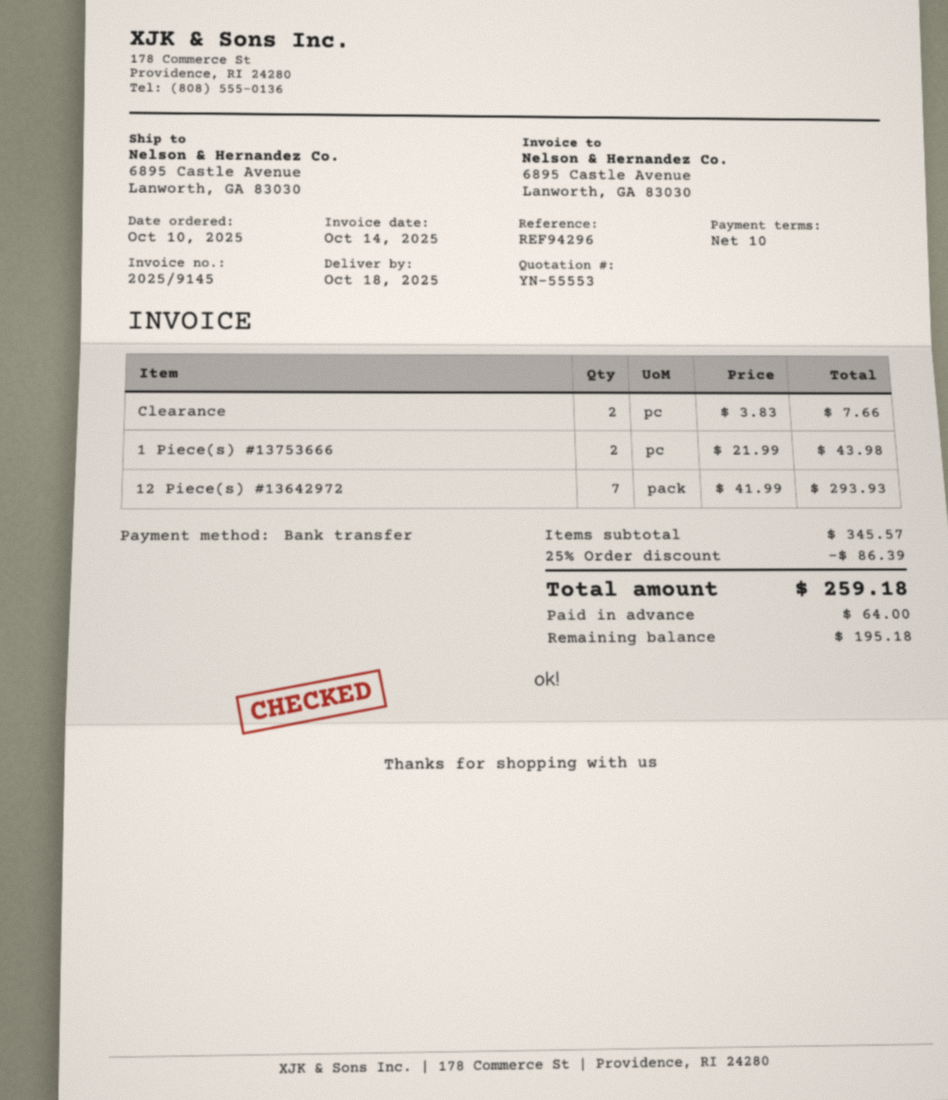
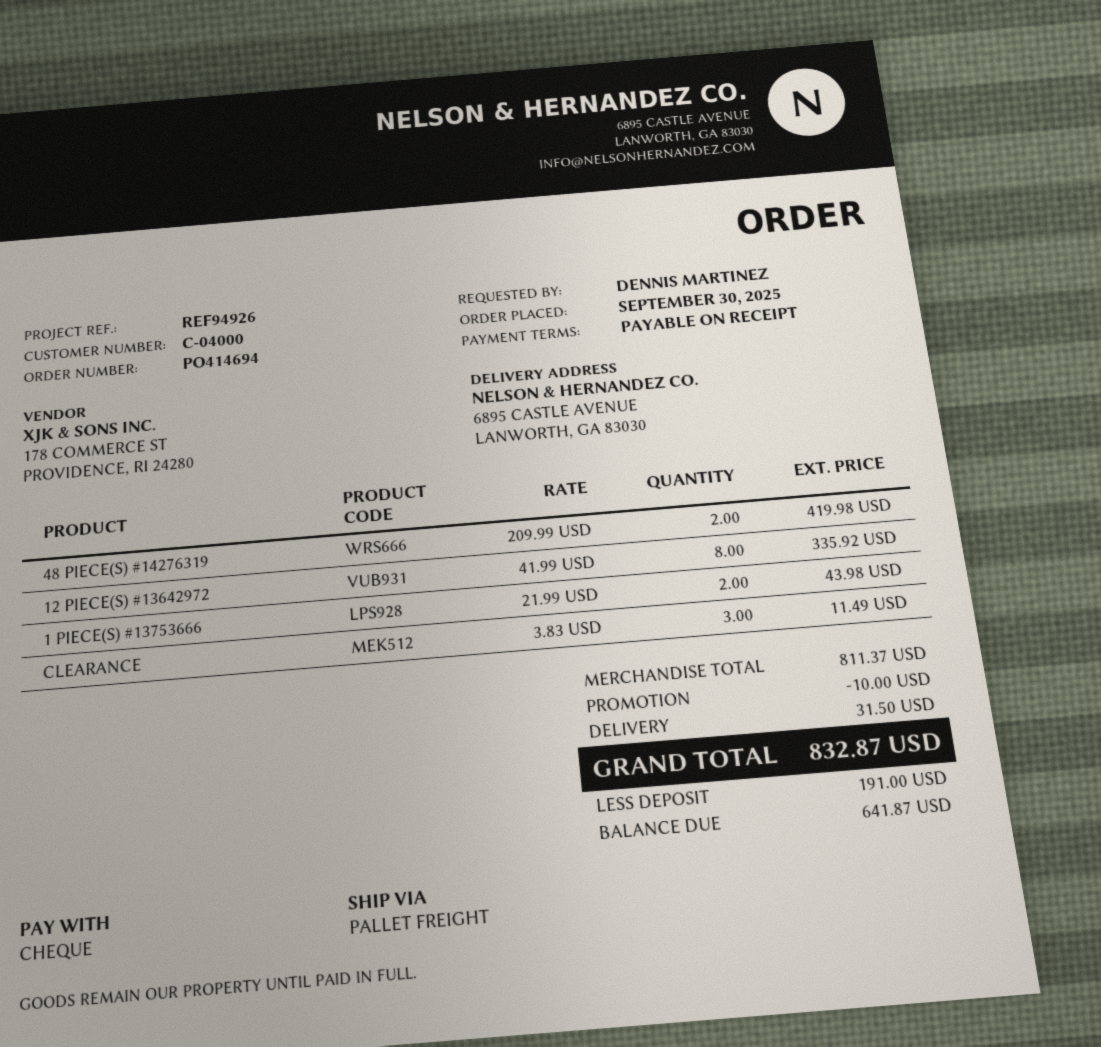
order date: 2025-10-10 -> 2025-09-30
payment terms: 10 days -> on receipt
reference: REF94296 -> REF94926
payment method: bank transfer -> cheque
Clearance: 2 x 3.83 = 7.66 -> 3 x 3.83 = 11.49
12 Piece(s) #13642972: 7 x 41.99 = 293.93 -> 8 x 41.99 = 335.92
48 PIECE(S) #14276319: none -> 2 x 209.99 = 419.98
subtotal: 345.57 -> 811.37
discount: 86.39 -> 10.00
shipping: none -> 31.50
total: 259.18 -> 832.87
deposit: 64.00 -> 191.00
balance: 195.18 -> 641.87

